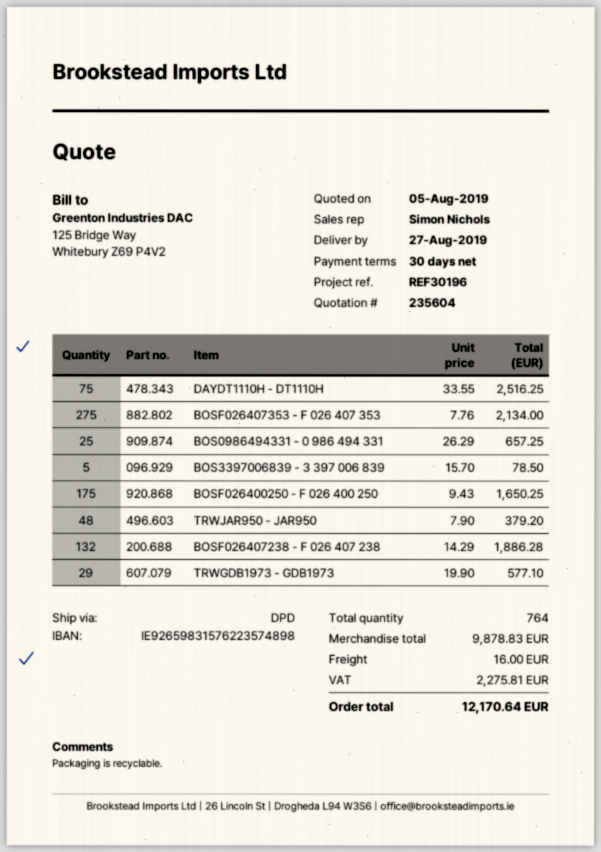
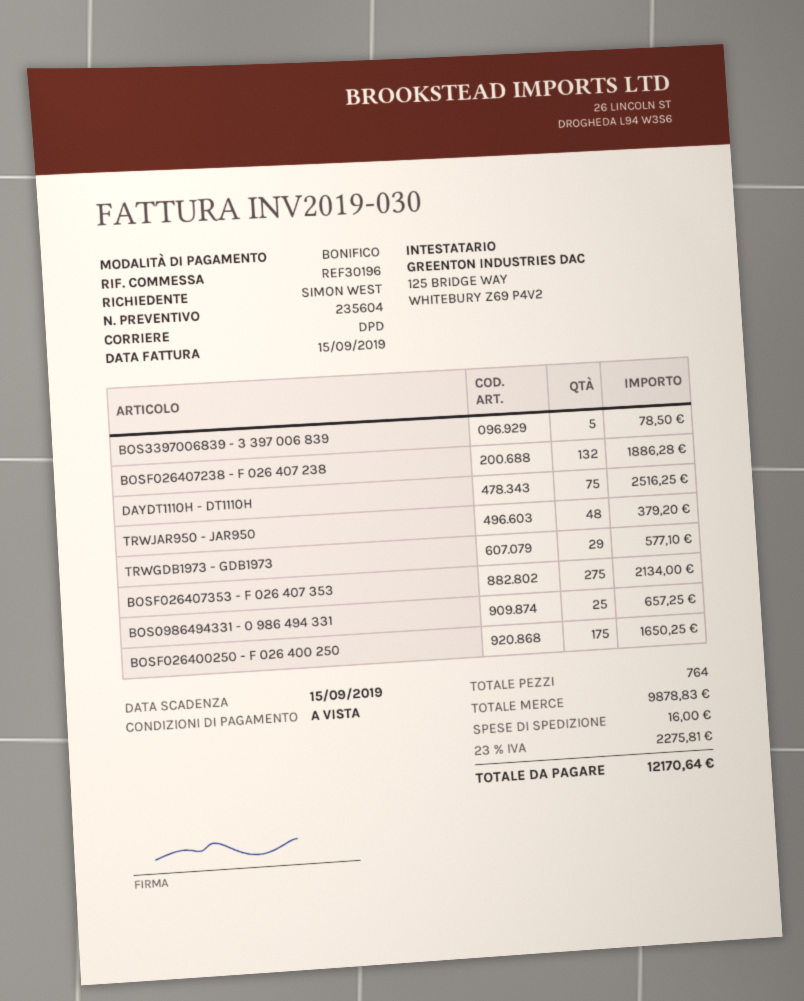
payment terms: 30 days -> on receipt

